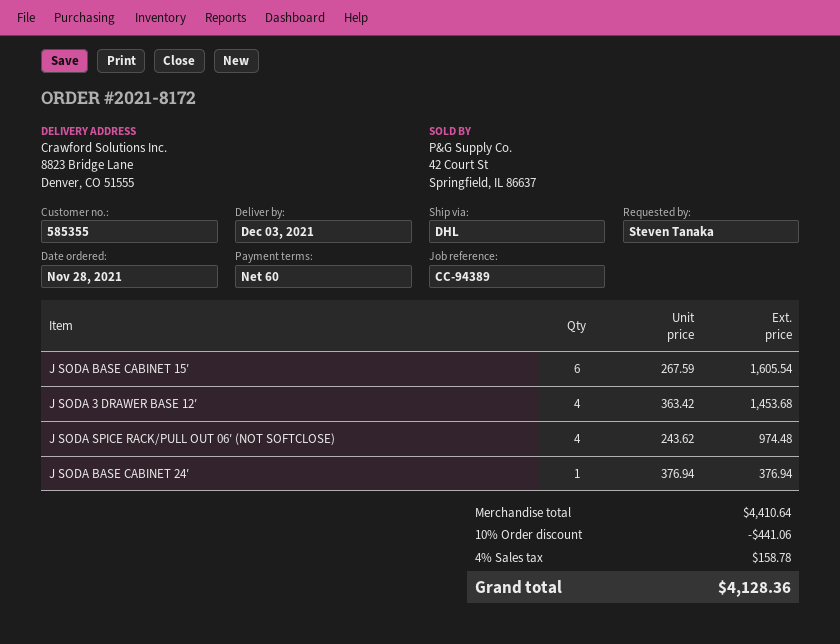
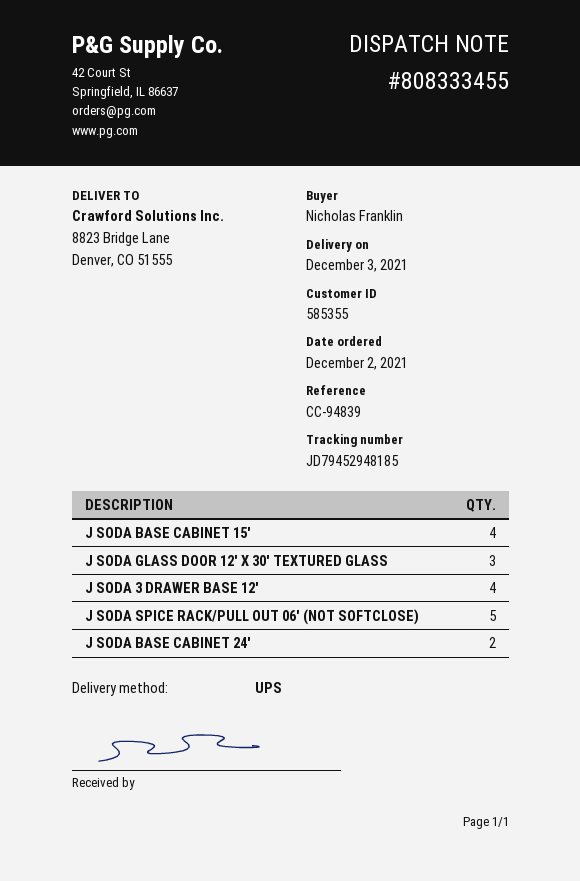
order date: 2021-11-28 -> 2021-12-02
reference: CC-94389 -> CC-94839
ordered by: Steven Tanaka -> Nicholas Franklin
shipping method: DHL -> UPS
J SODA BASE CABINET 15′: 6 -> 4
J SODA SPICE RACK/PULL OUT 06′ (NOT SOFTCLOSE): 4 -> 5
J SODA BASE CABINET 24′: 1 -> 2
J SODA GLASS DOOR 12′ X 30′ TEXTURED GLASS: none -> 3

